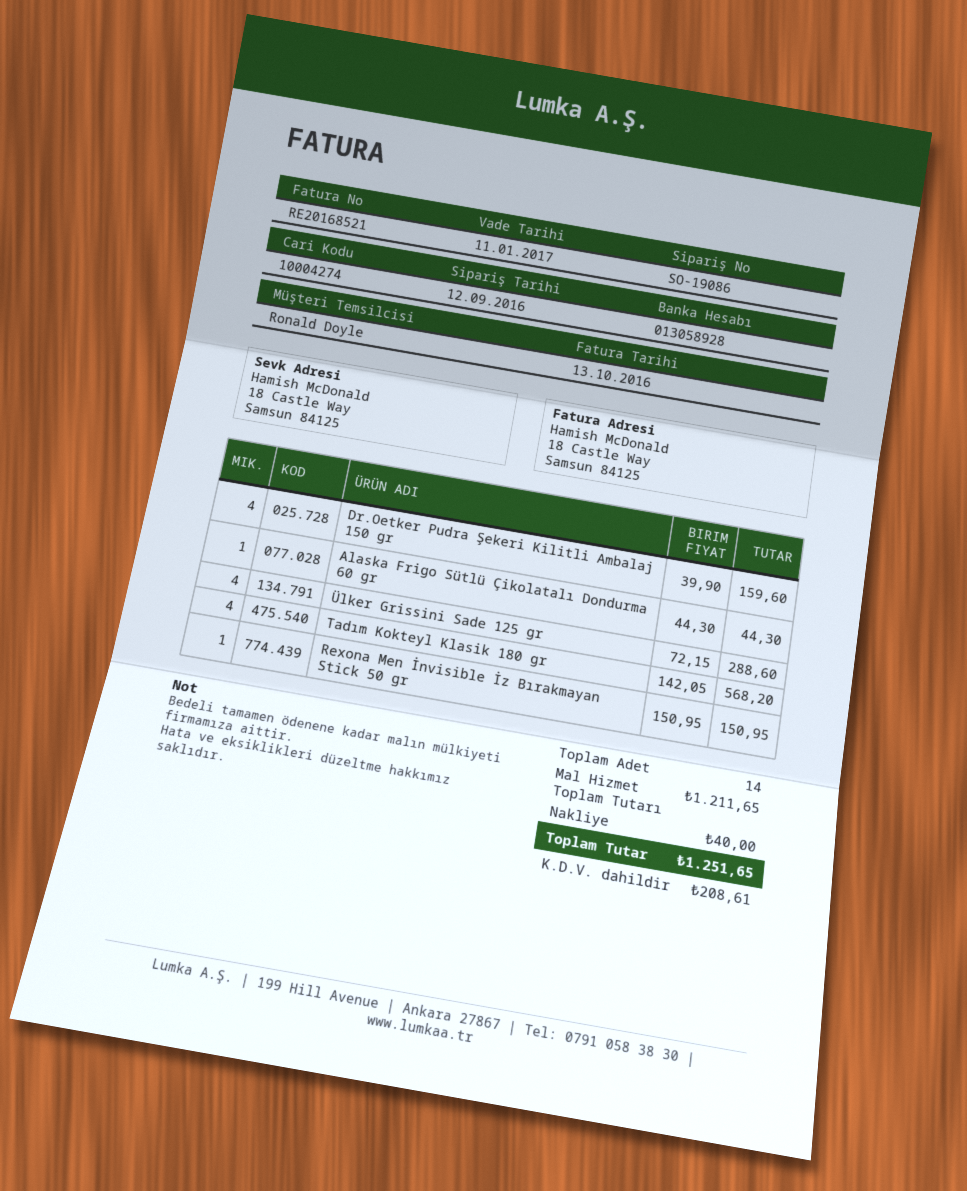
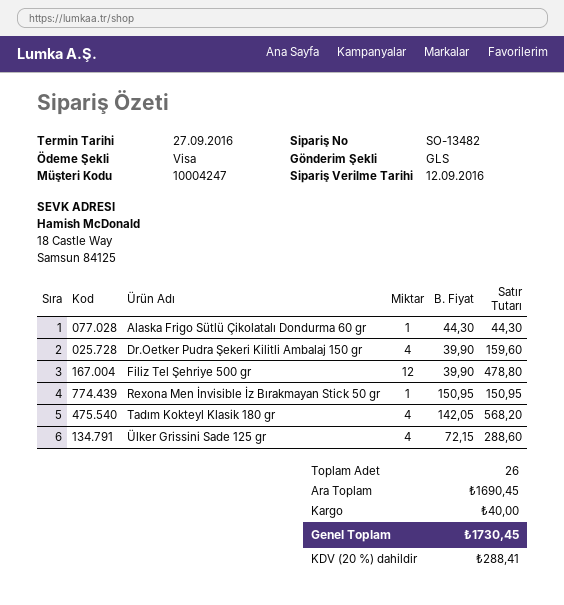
order number: SO-19086 -> SO-13482
customer number: 10004274 -> 10004247
Filiz Tel Şehriye 500 gr: none -> 12 x 39.90 = 478.80
total quantity: 14 -> 26
subtotal: 1211.65 -> 1690.45
tax: 208.61 -> 288.41
total: 1251.65 -> 1730.45

